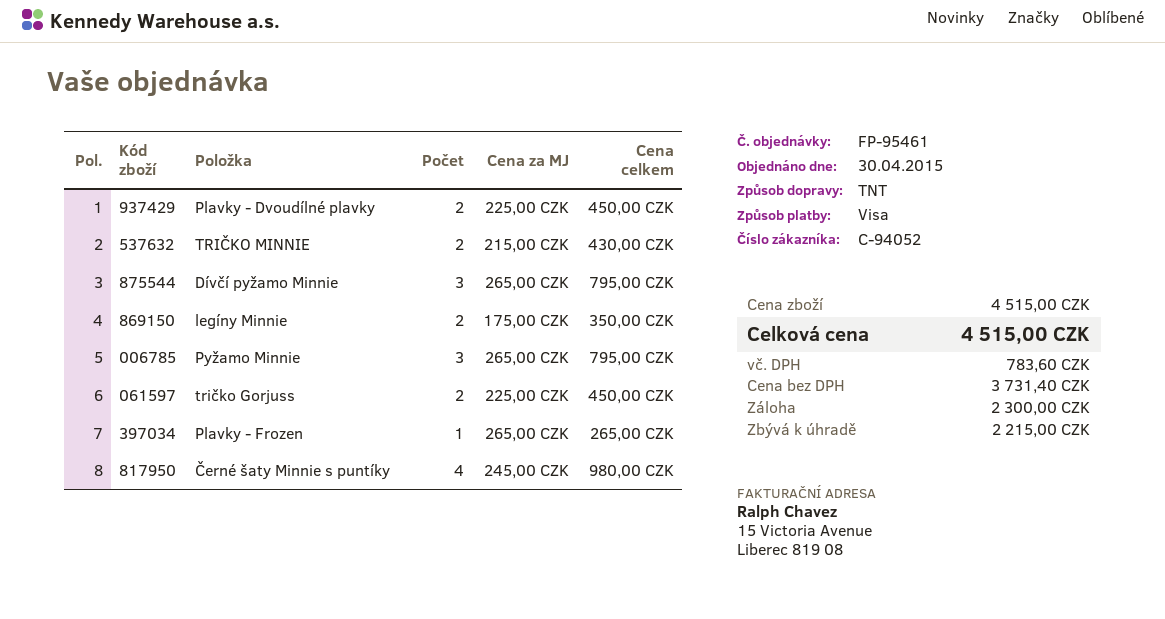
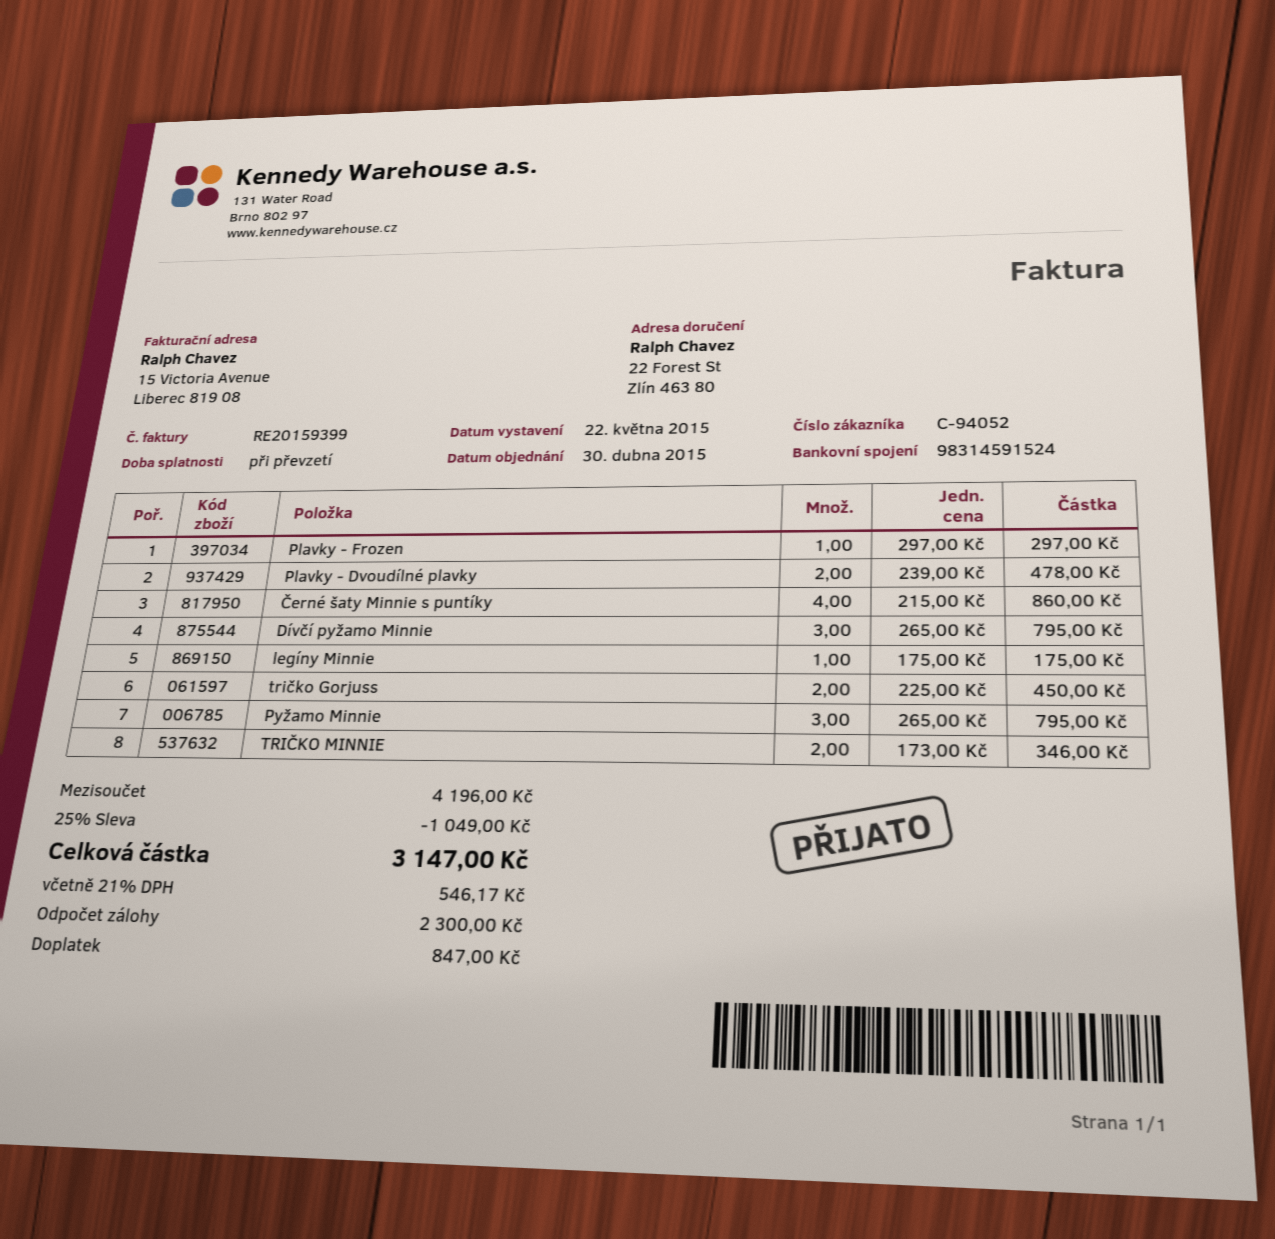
Plavky - Dvoudílné plavky: 2 x 225.00 = 450.00 -> 2 x 239.00 = 478.00
TRIČKO MINNIE: 2 x 215.00 = 430.00 -> 2 x 173.00 = 346.00
legíny Minnie: 2 x 175.00 = 350.00 -> 1 x 175.00 = 175.00
Plavky - Frozen: 1 x 265.00 = 265.00 -> 1 x 297.00 = 297.00
Černé šaty Minnie s puntíky: 4 x 245.00 = 980.00 -> 4 x 215.00 = 860.00
subtotal: 4515.00 -> 4196.00
discount: none -> 25% = 1049.00
tax: 783.60 -> 546.17
total: 4515.00 -> 3147.00
balance: 2215.00 -> 847.00

